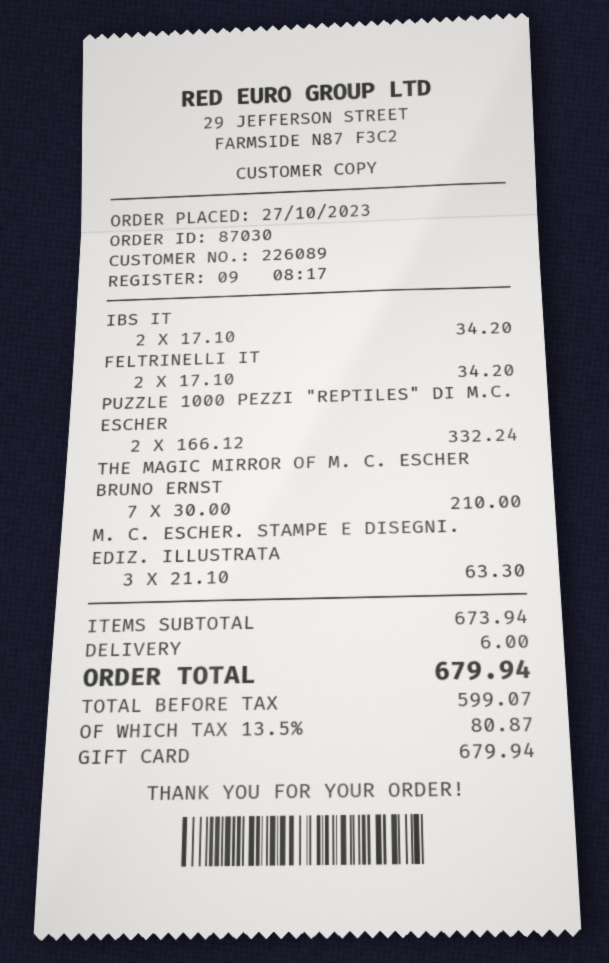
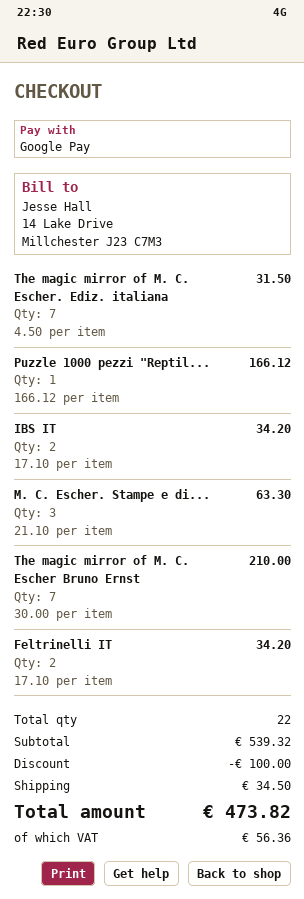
payment method: gift card -> Google Pay
PUZZLE 1000 PEZZI "REPTILES" DI M.C. ESCHER: 2 x 166.12 = 332.24 -> 1 x 166.12 = 166.12
The magic mirror of M. C. Escher. Ediz. italiana: none -> 7 x 4.50 = 31.50
subtotal: 673.94 -> 539.32
discount: none -> 100.00
shipping: 6.00 -> 34.50
tax: 80.87 -> 56.36
total: 679.94 -> 473.82

